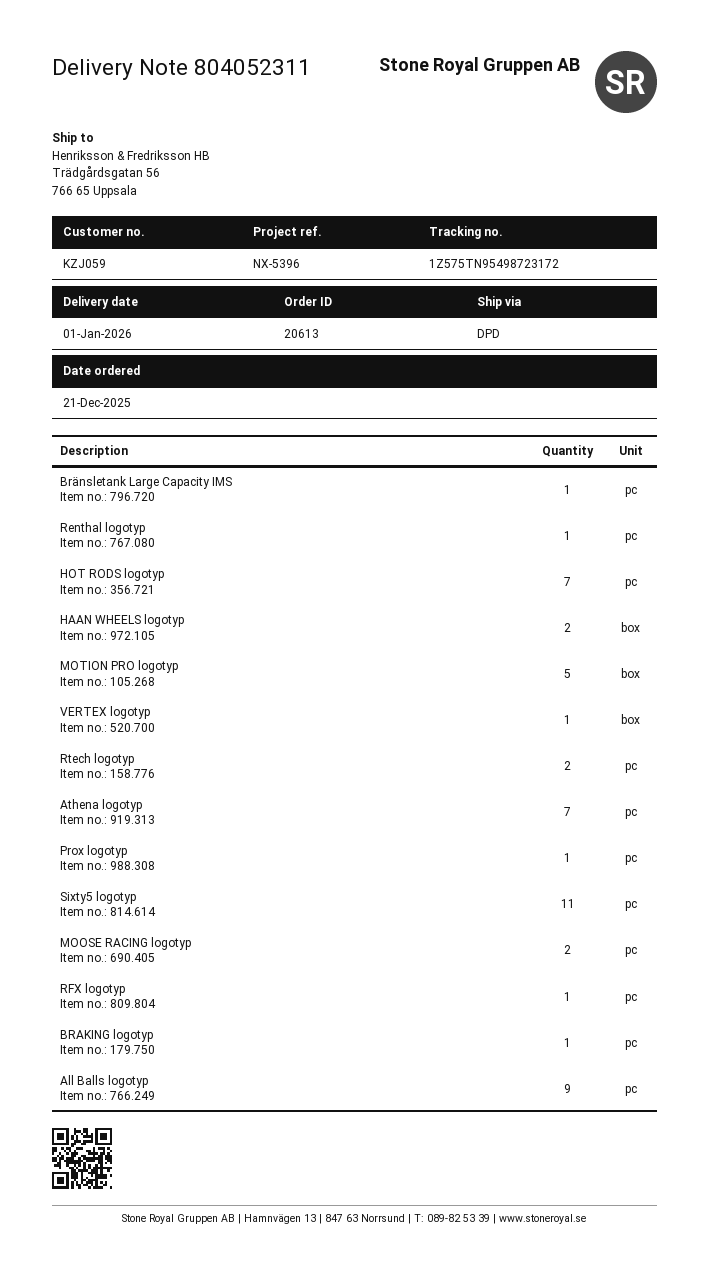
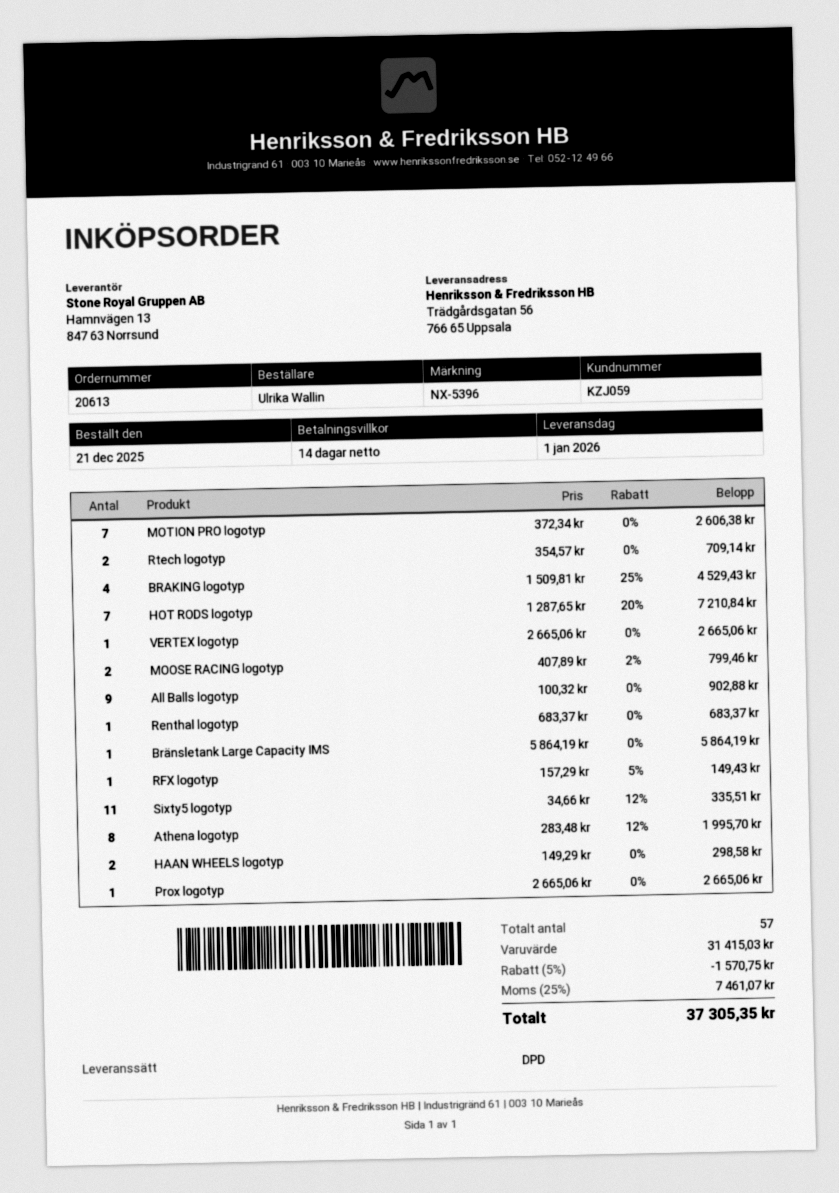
MOTION PRO logotyp: 5 -> 7
Athena logotyp: 7 -> 8
BRAKING logotyp: 1 -> 4

